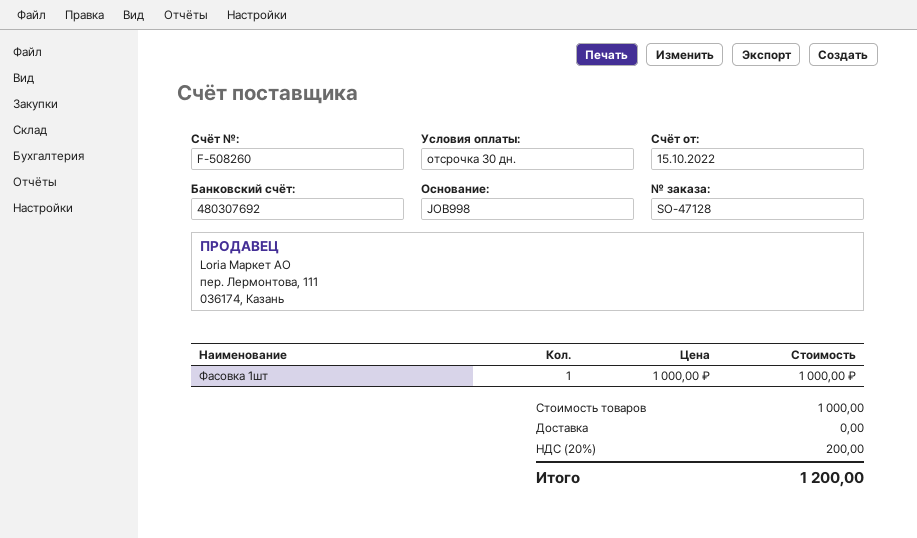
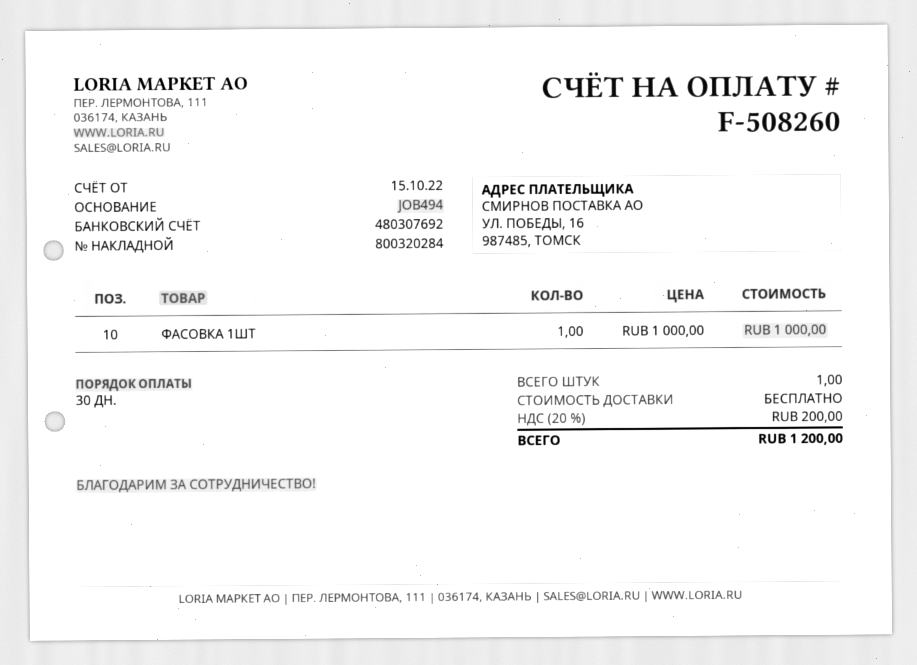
reference: JOB998 -> JOB494

